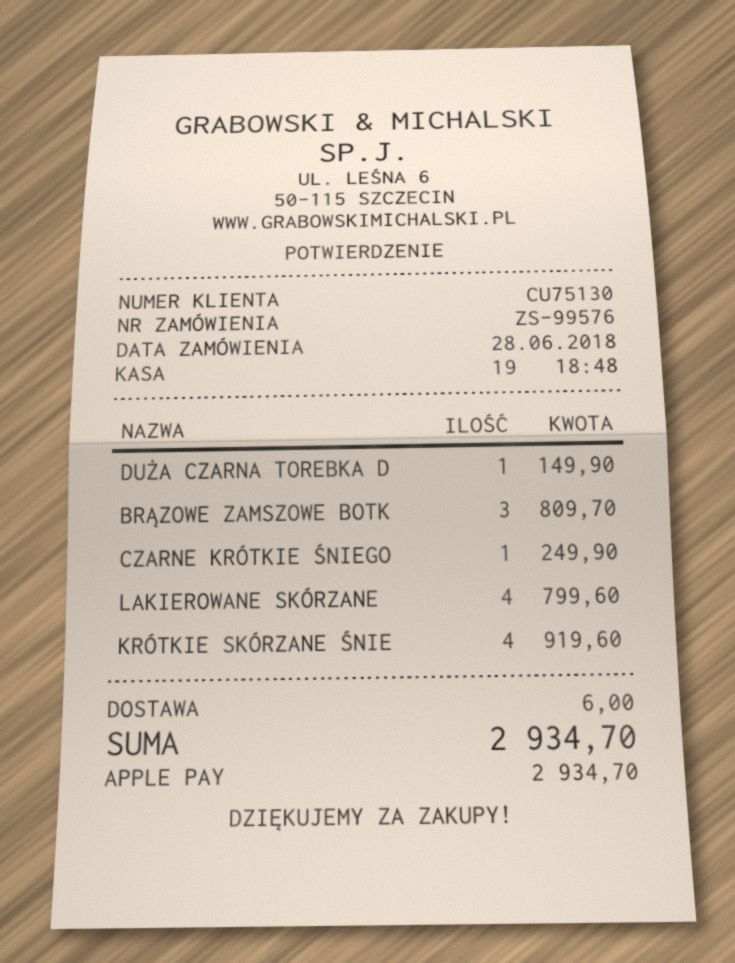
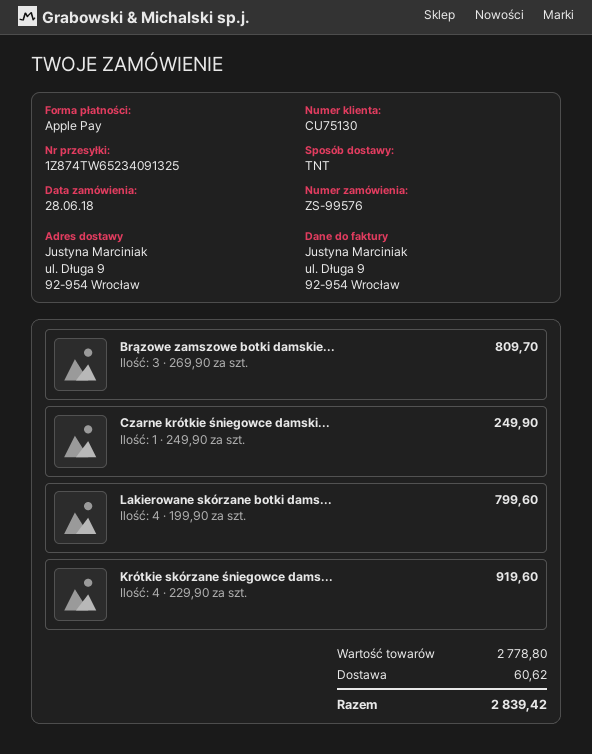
DUŻA CZARNA TOREBKA D: 1 for 149.90 -> none
shipping: 6.00 -> 60.62
total: 2934.70 -> 2839.42

